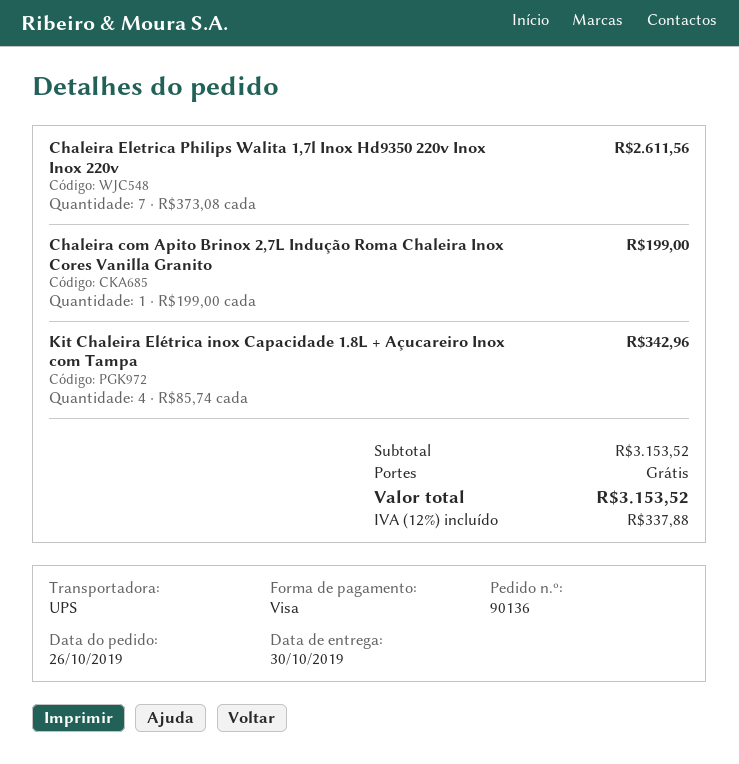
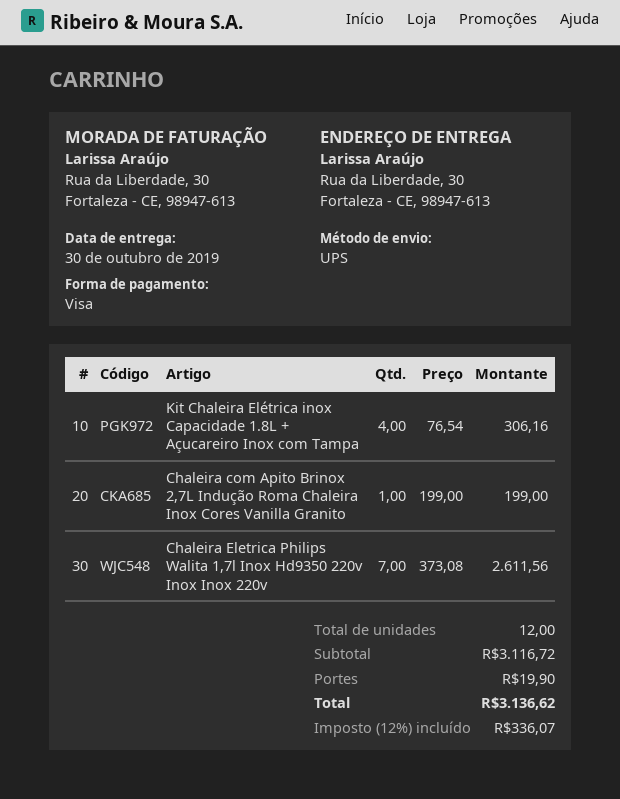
Kit Chaleira Elétrica inox Capacidade 1.8L + Açucareiro Inox com Tampa: 4 x 85.74 = 342.96 -> 4 x 76.54 = 306.16
subtotal: 3153.52 -> 3116.72
shipping: 0.00 -> 19.90
tax: 12% = 337.88 -> 12% = 336.07
total: 3153.52 -> 3136.62

